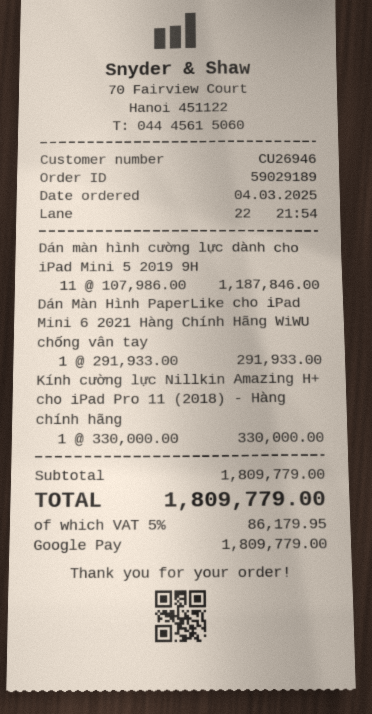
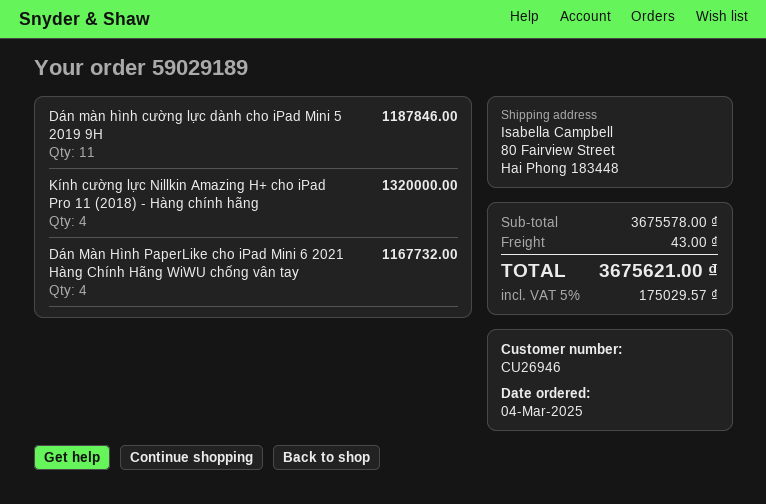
Dán Màn Hình PaperLike cho iPad Mini 6 2021 Hàng Chính Hãng WiWU chống vân tay: 1 for 291933.00 -> 4 for 1167732.00
Kính cường lực Nillkin Amazing H+ cho iPad Pro 11 (2018) - Hàng chính hãng: 1 for 330000.00 -> 4 for 1320000.00
subtotal: 1809779.00 -> 3675578.00
shipping: none -> 43.00
tax: 5% = 86179.95 -> 5% = 175029.57
total: 1809779.00 -> 3675621.00

